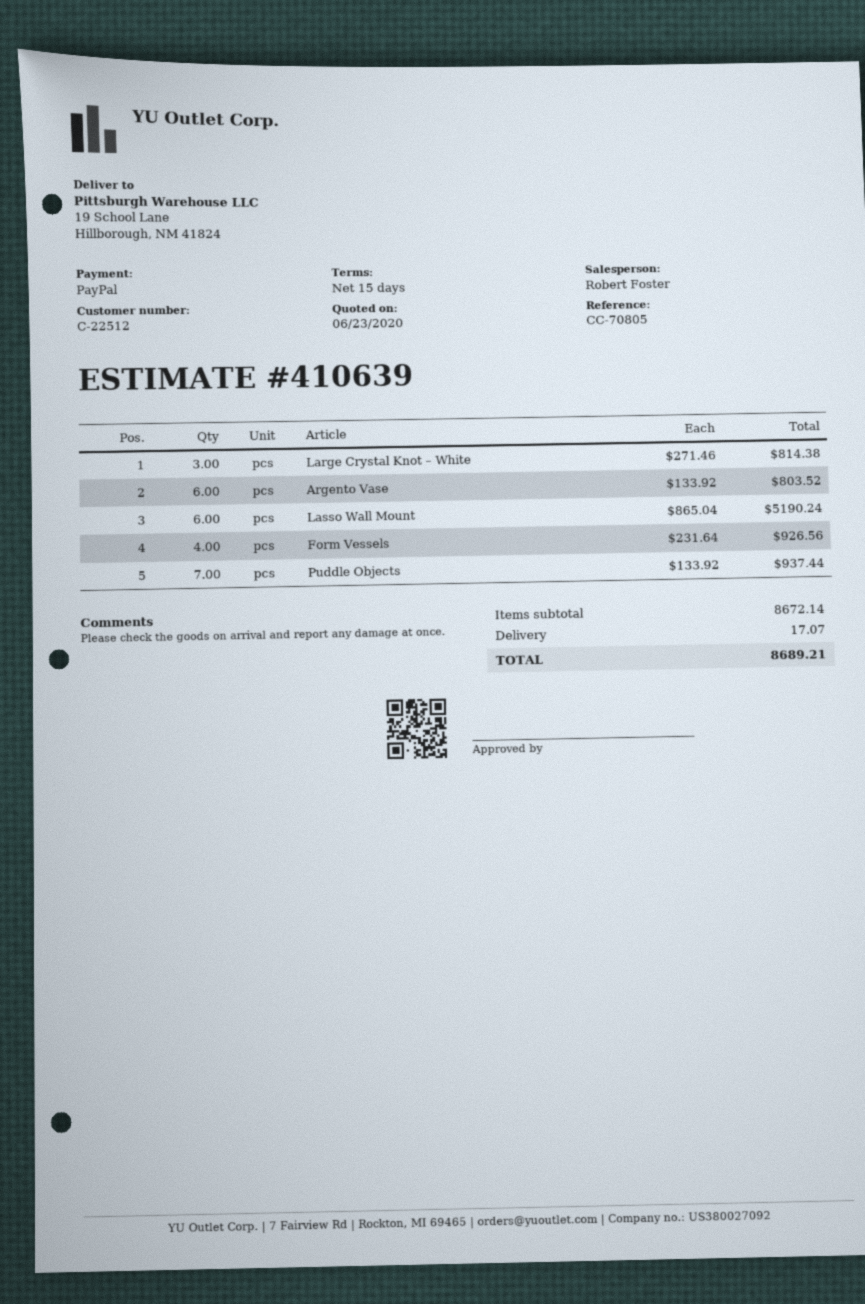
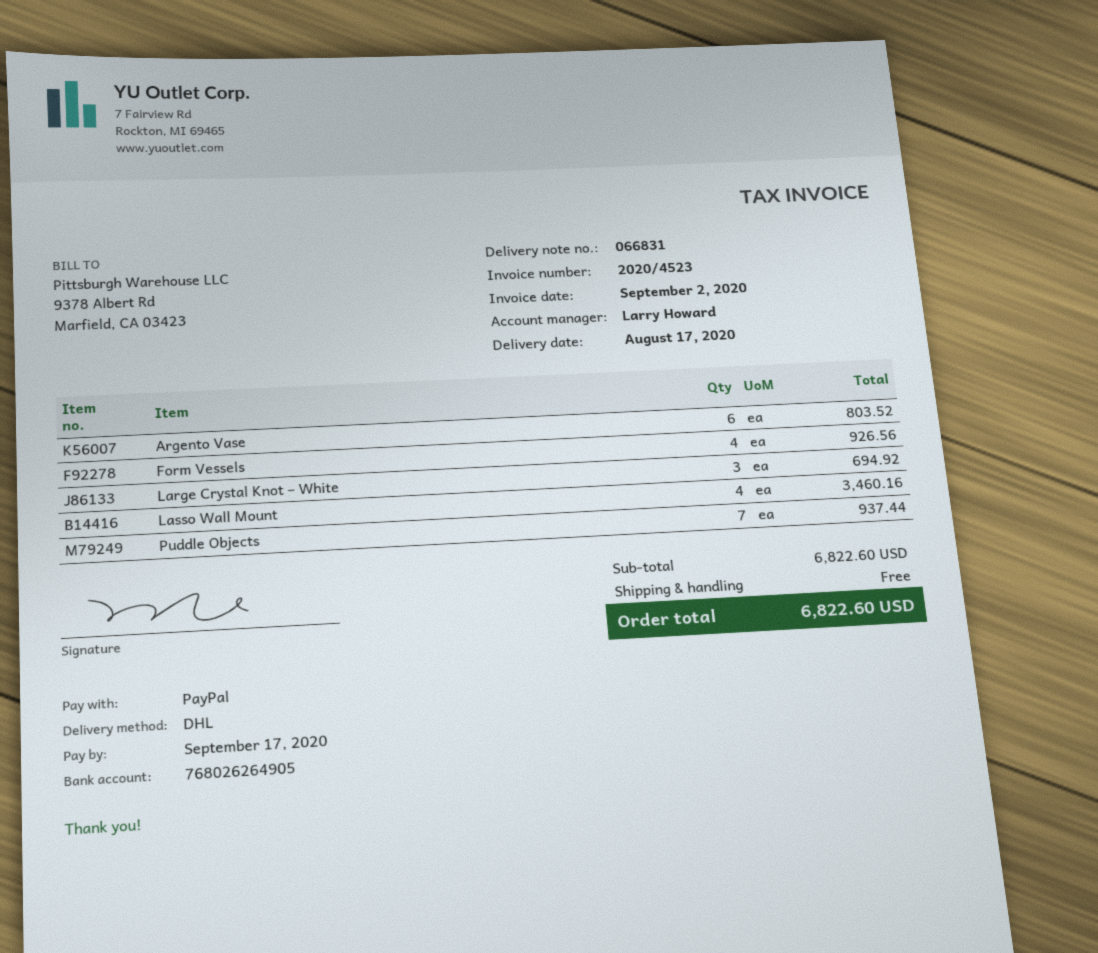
sales rep: Robert Foster -> Larry Howard
Large Crystal Knot – White: 3 for 814.38 -> 3 for 694.92
Lasso Wall Mount: 6 for 5190.24 -> 4 for 3460.16
subtotal: 8672.14 -> 6822.60
shipping: 17.07 -> 0.00
total: 8689.21 -> 6822.60

